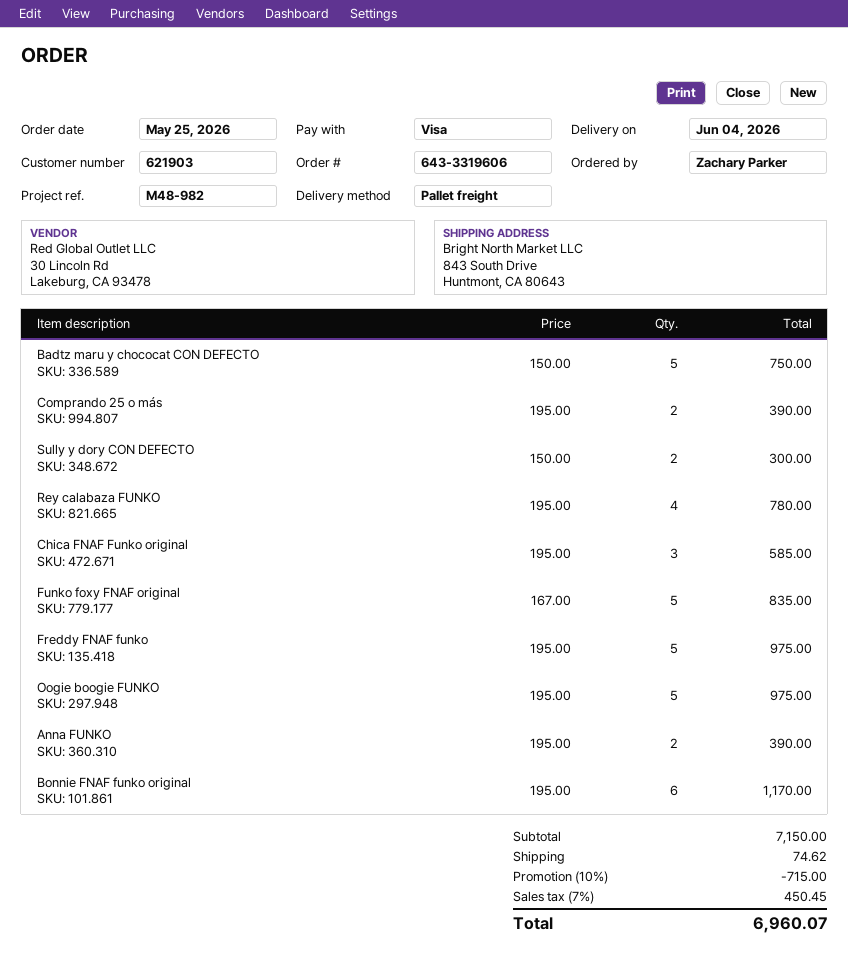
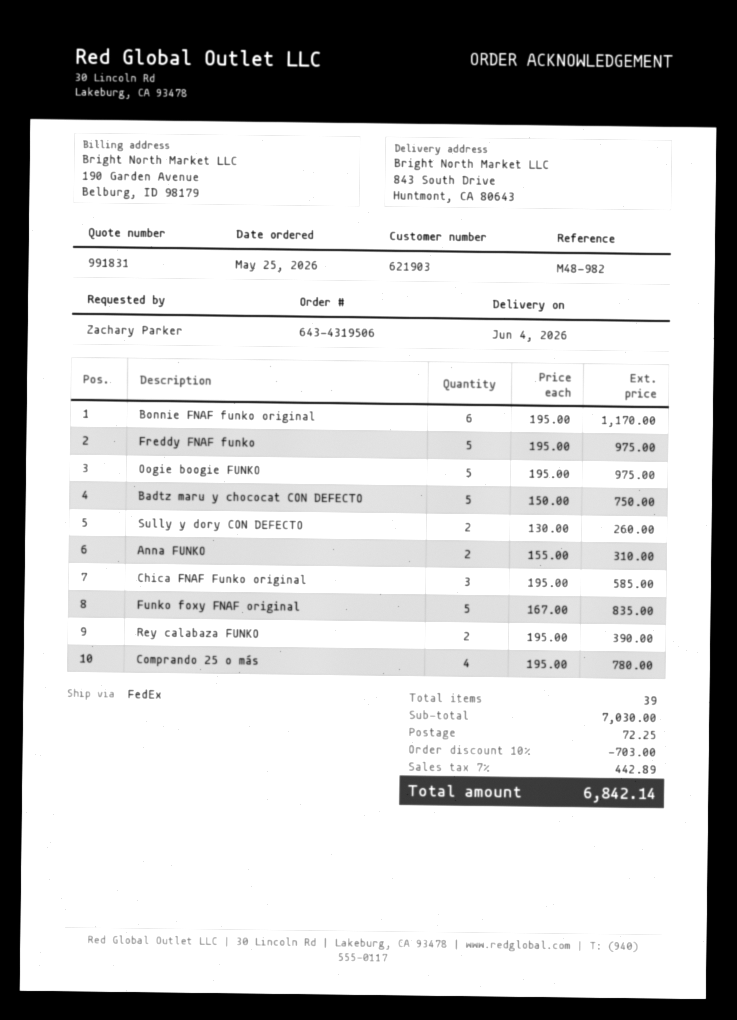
order number: 643-3319606 -> 643-4319506
shipping method: pallet freight -> FedEx
Comprando 25 o más: 2 x 195.00 = 390.00 -> 4 x 195.00 = 780.00
Sully y dory CON DEFECTO: 2 x 150.00 = 300.00 -> 2 x 130.00 = 260.00
Rey calabaza FUNKO: 4 x 195.00 = 780.00 -> 2 x 195.00 = 390.00
Anna FUNKO: 2 x 195.00 = 390.00 -> 2 x 155.00 = 310.00
subtotal: 7150.00 -> 7030.00
discount: 10% = 715.00 -> 10% = 703.00
shipping: 74.62 -> 72.25
tax: 7% = 450.45 -> 7% = 442.89
total: 6960.07 -> 6842.14

